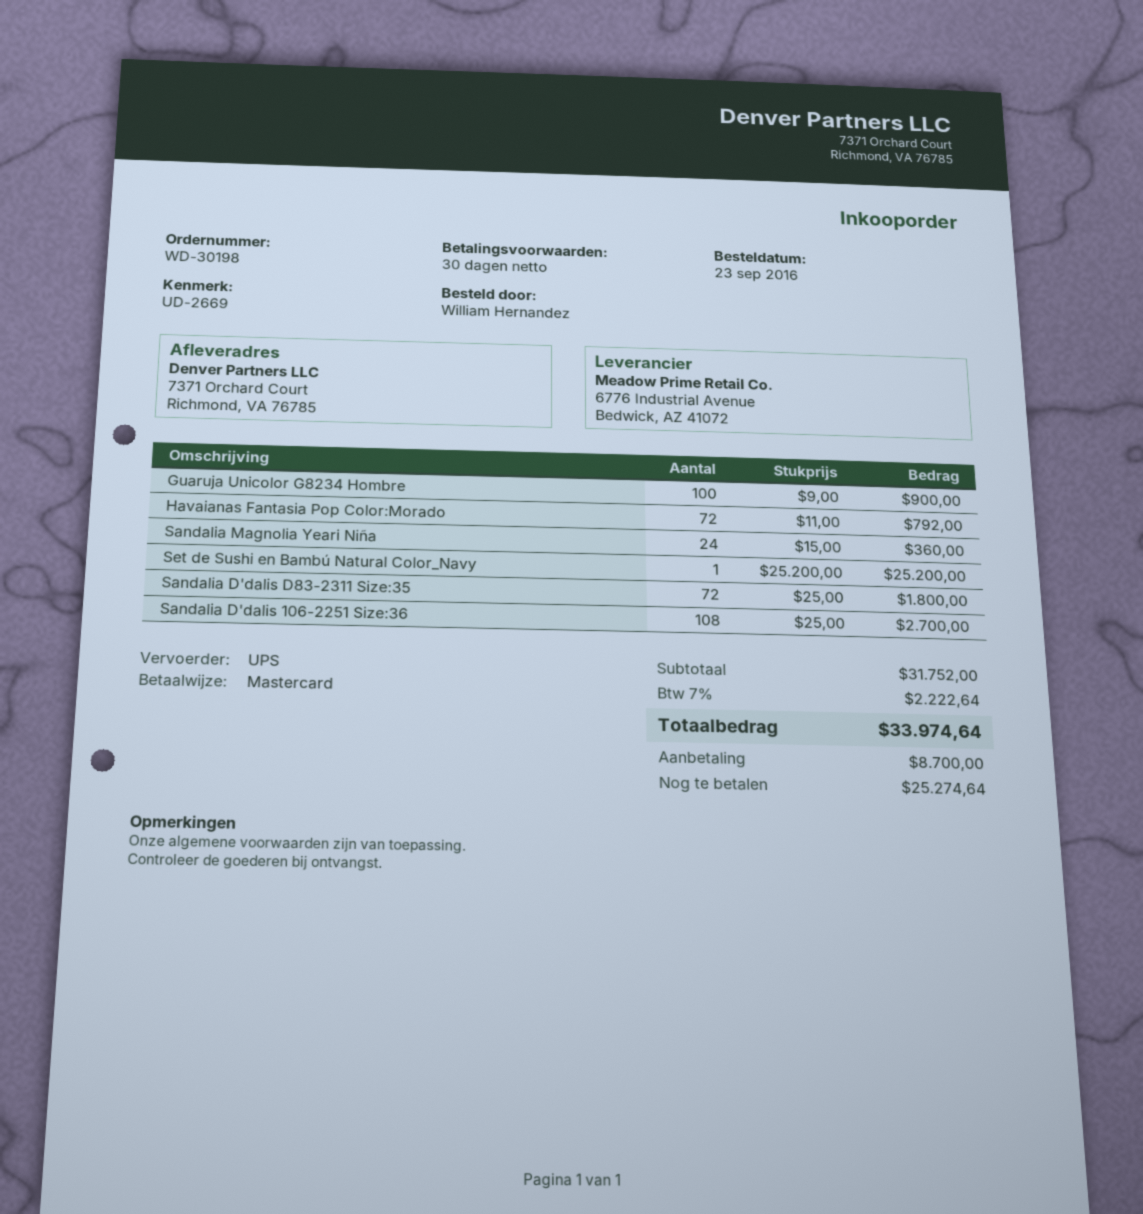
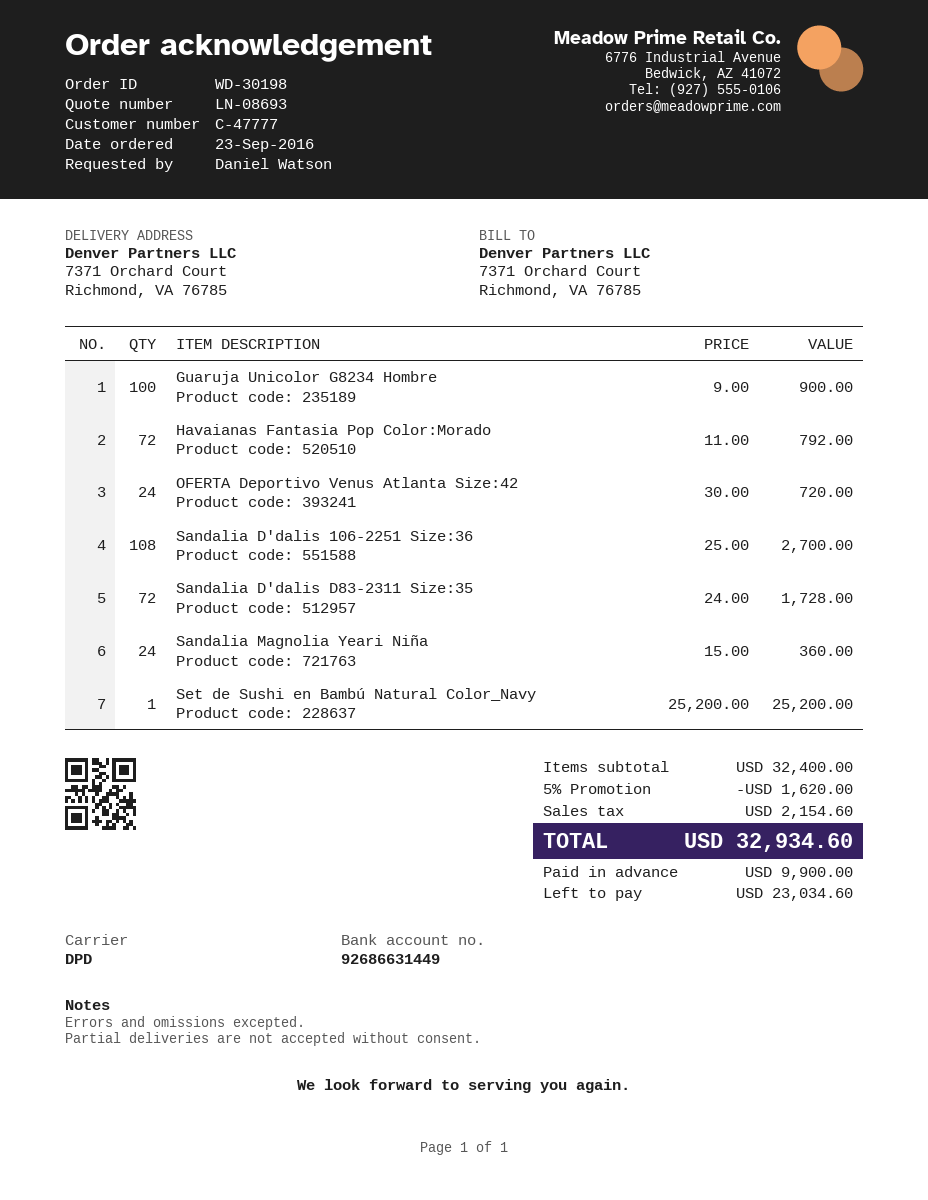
ordered by: William Hernandez -> Daniel Watson
shipping method: UPS -> DPD
Sandalia D'dalis D83-2311 Size:35: 72 x 25.00 = 1800.00 -> 72 x 24.00 = 1728.00
OFERTA Deportivo Venus Atlanta Size:42: none -> 24 x 30.00 = 720.00
subtotal: 31752.00 -> 32400.00
discount: none -> 5% = 1620.00
tax: 2222.64 -> 2154.60
total: 33974.64 -> 32934.60
deposit: 8700.00 -> 9900.00
balance: 25274.64 -> 23034.60

